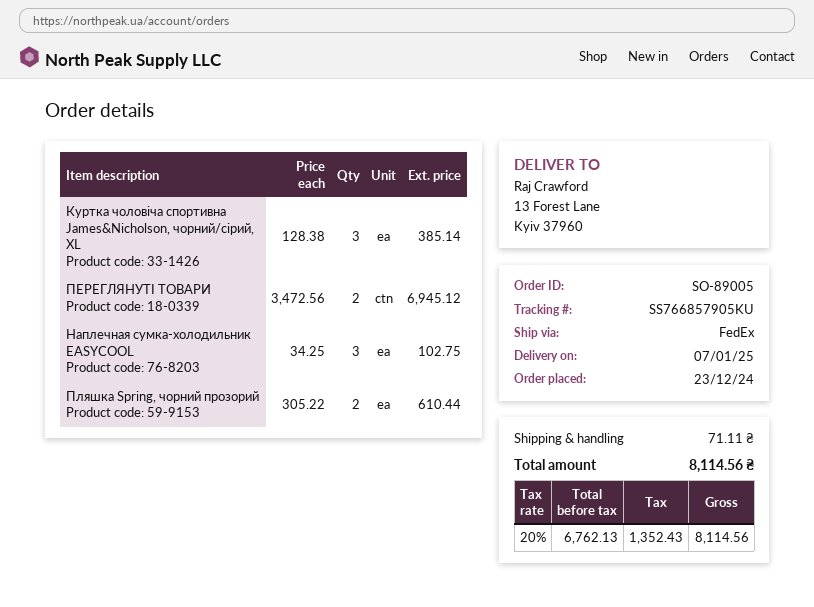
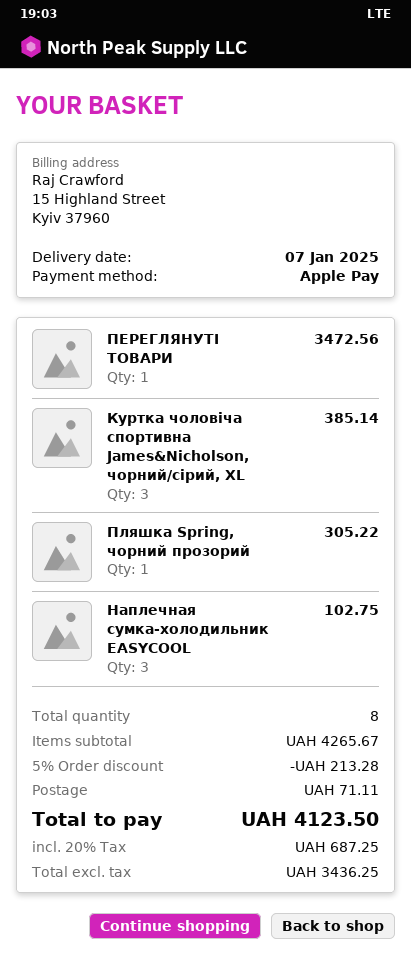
ПЕРЕГЛЯНУТІ ТОВАРИ: 2 for 6945.12 -> 1 for 3472.56
Пляшка Spring, чорний прозорий: 2 for 610.44 -> 1 for 305.22
discount: none -> 5% = 213.28
net: 6762.13 -> 3436.25
tax: 20% = 1352.43 -> 20% = 687.25
total: 8114.56 -> 4123.50

